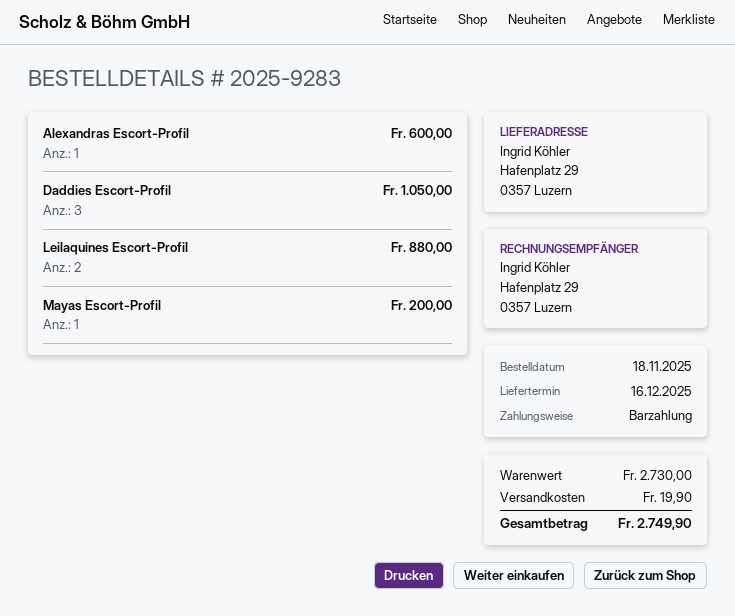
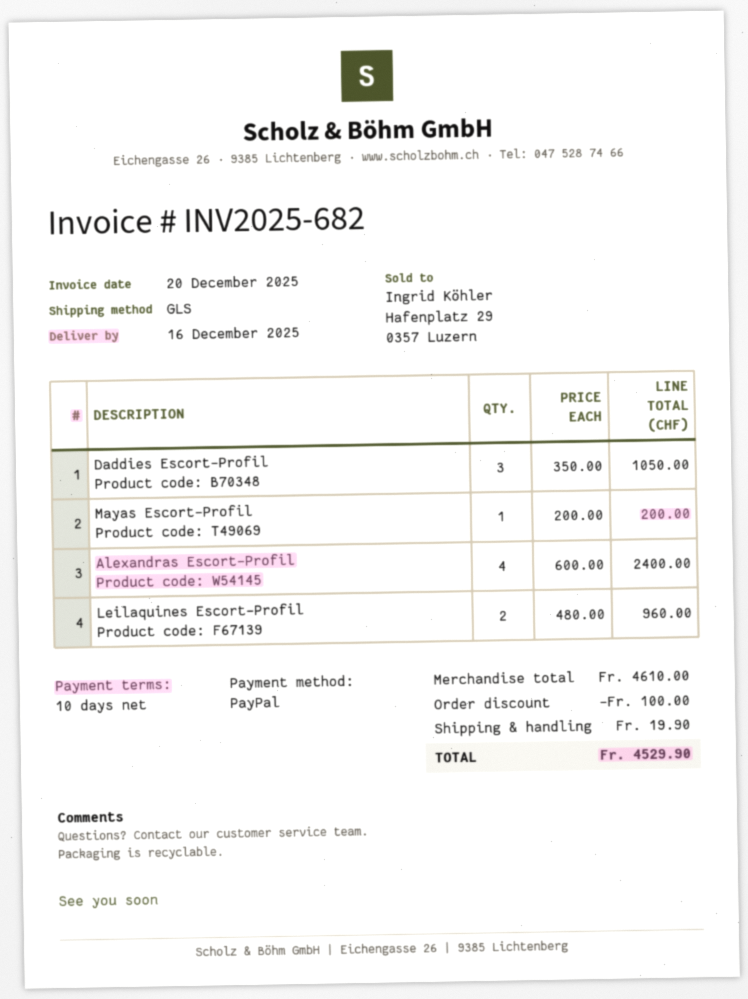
payment method: cash -> PayPal
Alexandras Escort-Profil: 1 for 600.00 -> 4 for 2400.00
Leilaquines Escort-Profil: 2 for 880.00 -> 2 for 960.00
subtotal: 2730.00 -> 4610.00
discount: none -> 100.00
total: 2749.90 -> 4529.90

